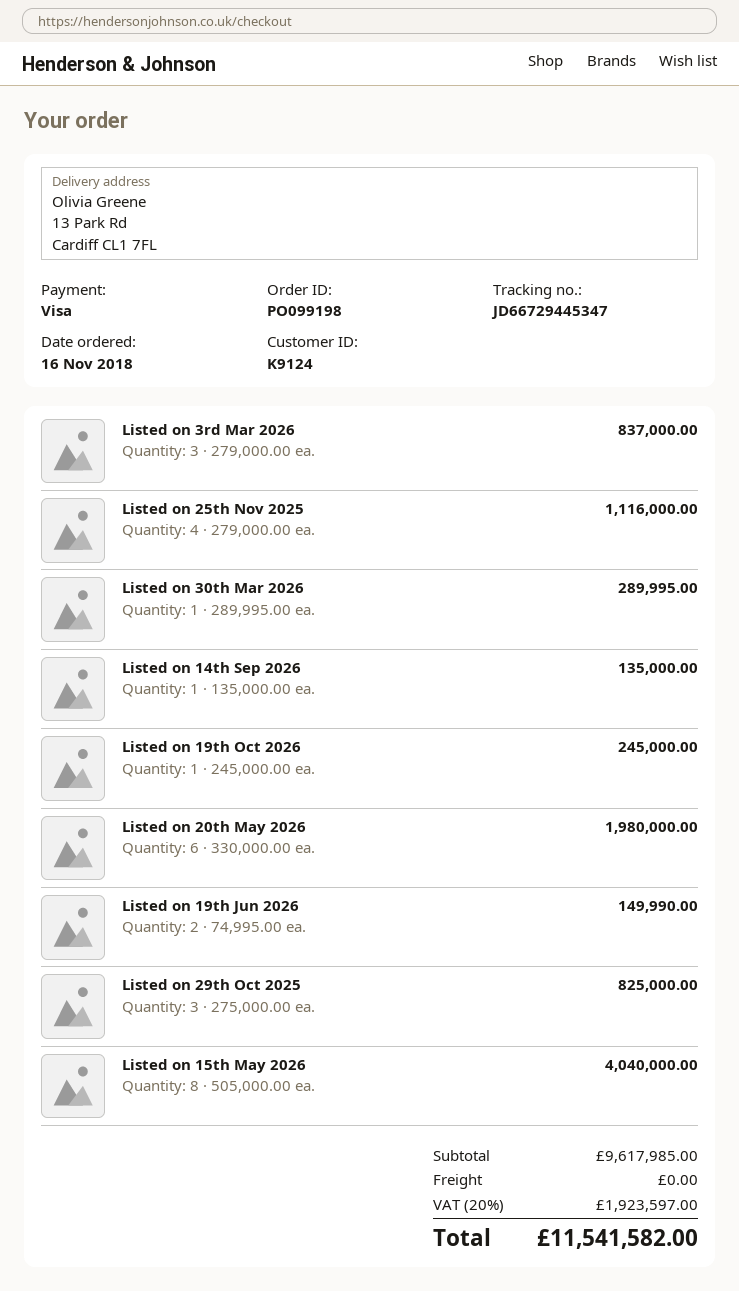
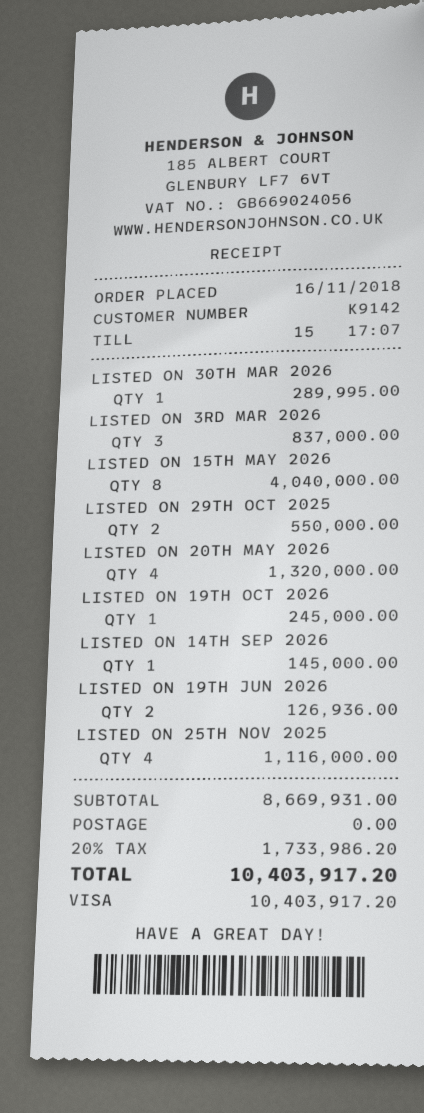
customer number: K9124 -> K9142
Listed on 14th Sep 2026: 1 for 135000.00 -> 1 for 145000.00
Listed on 20th May 2026: 6 for 1980000.00 -> 4 for 1320000.00
Listed on 19th Jun 2026: 2 for 149990.00 -> 2 for 126936.00
Listed on 29th Oct 2025: 3 for 825000.00 -> 2 for 550000.00
subtotal: 9617985.00 -> 8669931.00
tax: 20% = 1923597.00 -> 20% = 1733986.20
total: 11541582.00 -> 10403917.20

